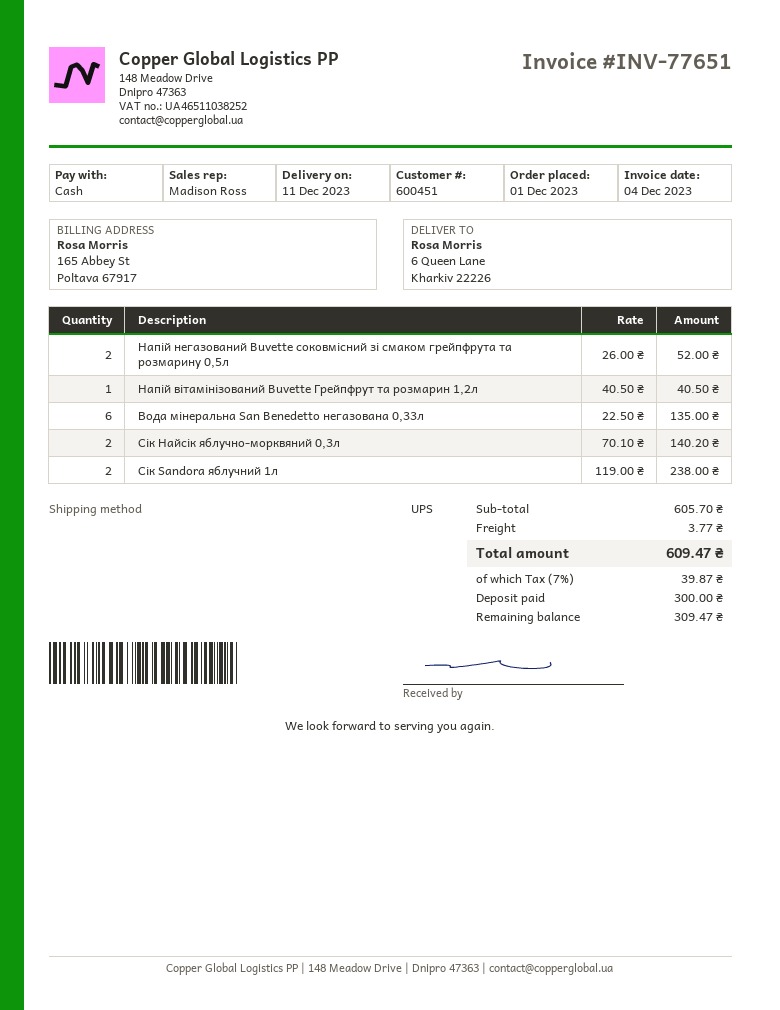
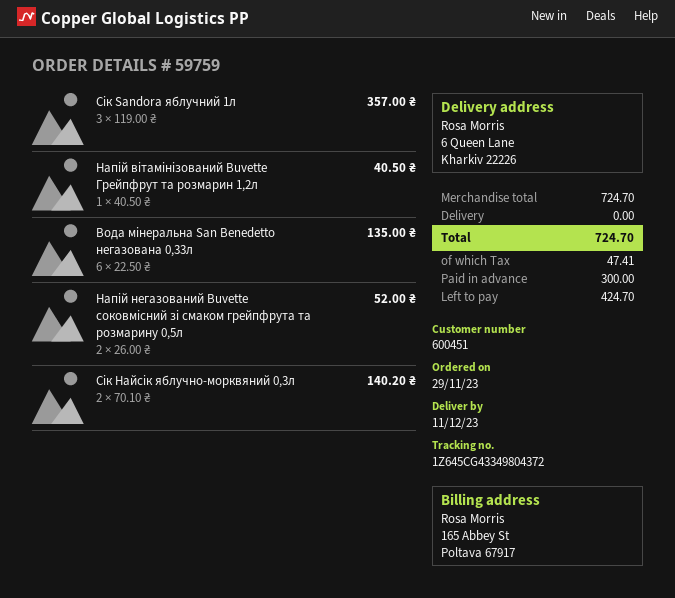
order date: 2023-12-01 -> 2023-11-29
Cік Sandora яблучний 1л: 2 x 119.00 = 238.00 -> 3 x 119.00 = 357.00
subtotal: 605.70 -> 724.70
shipping: 3.77 -> 0.00
tax: 39.87 -> 47.41
total: 609.47 -> 724.70
balance: 309.47 -> 424.70

